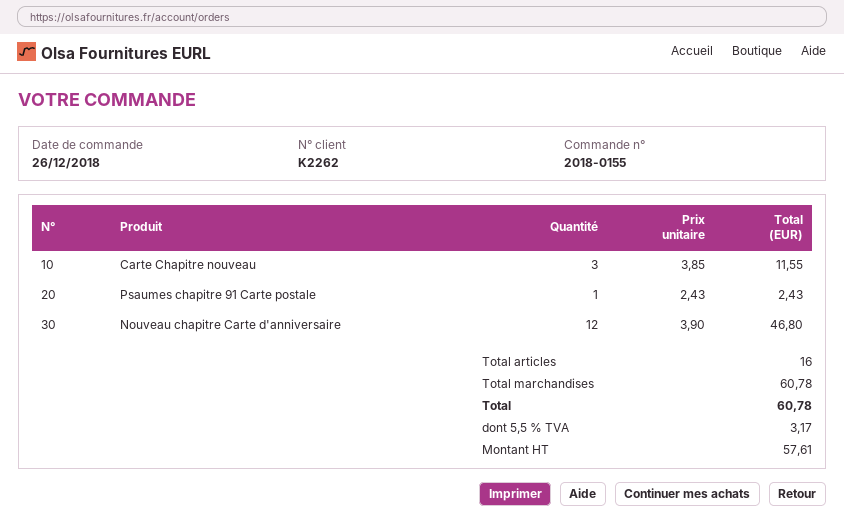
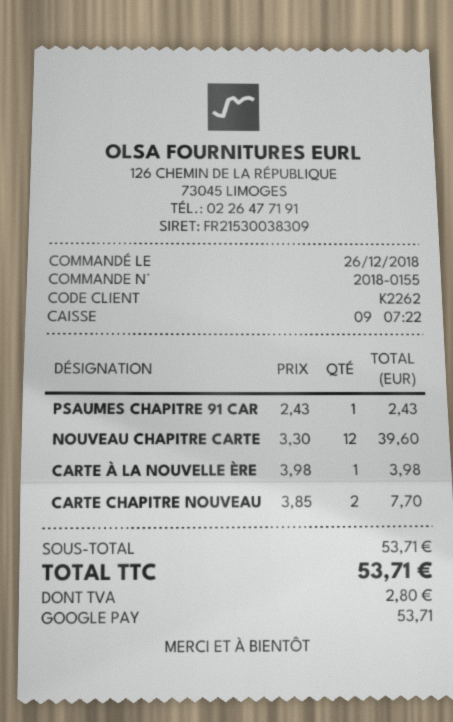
Carte Chapitre nouveau: 3 x 3.85 = 11.55 -> 2 x 3.85 = 7.70
Nouveau chapitre Carte d'anniversaire: 12 x 3.90 = 46.80 -> 12 x 3.30 = 39.60
CARTE À LA NOUVELLE ÈRE: none -> 1 x 3.98 = 3.98
subtotal: 60.78 -> 53.71
tax: 3.17 -> 2.80
total: 60.78 -> 53.71

